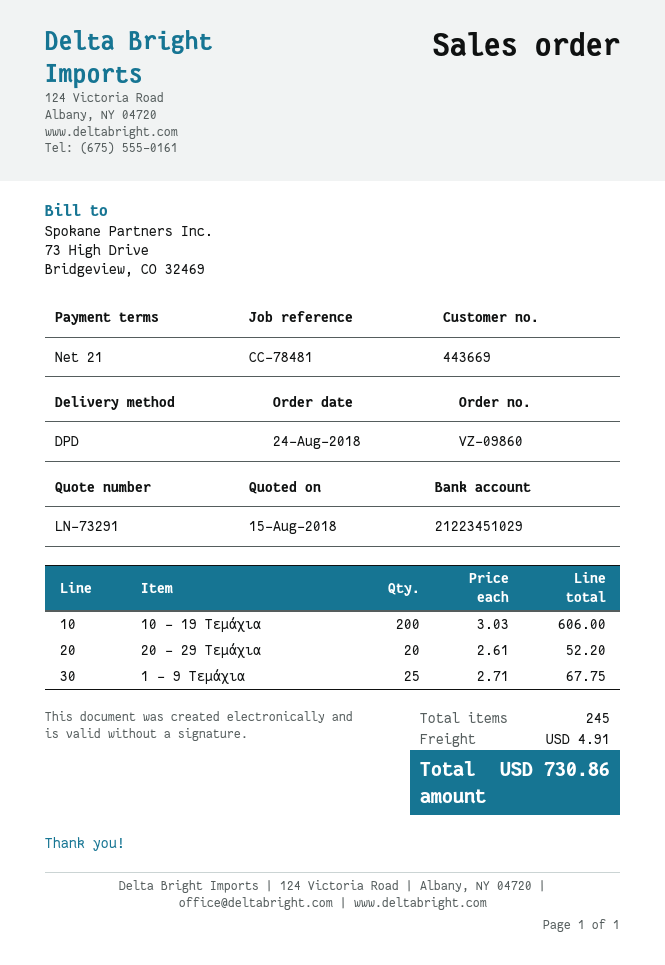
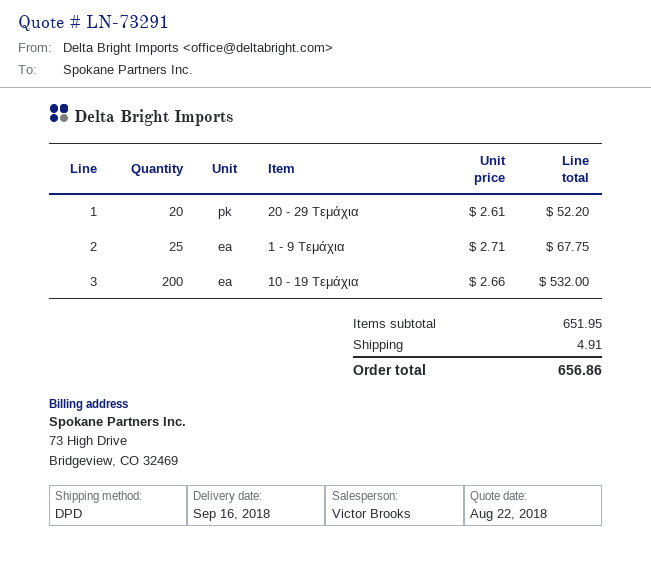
quote date: 2018-08-15 -> 2018-08-22
10 - 19 Τεμάχια: 200 x 3.03 = 606.00 -> 200 x 2.66 = 532.00
total: 730.86 -> 656.86

